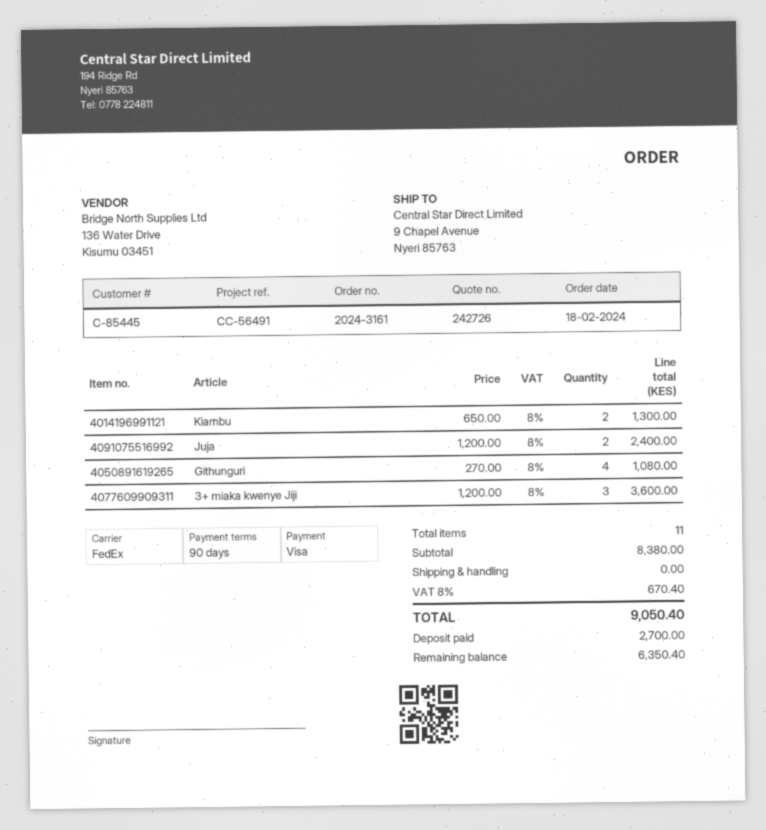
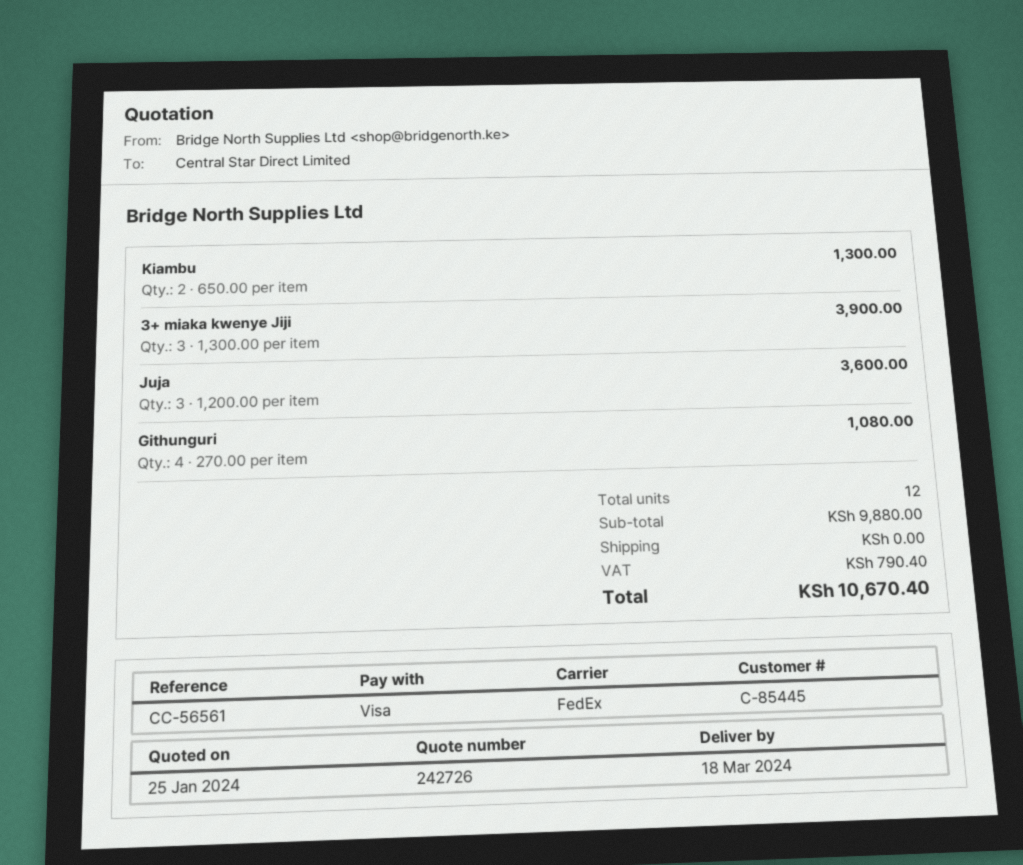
reference: CC-56491 -> CC-56561
Juja: 2 x 1200.00 = 2400.00 -> 3 x 1200.00 = 3600.00
3+ miaka kwenye Jiji: 3 x 1200.00 = 3600.00 -> 3 x 1300.00 = 3900.00
total quantity: 11 -> 12
subtotal: 8380.00 -> 9880.00
tax: 670.40 -> 790.40
total: 9050.40 -> 10670.40

